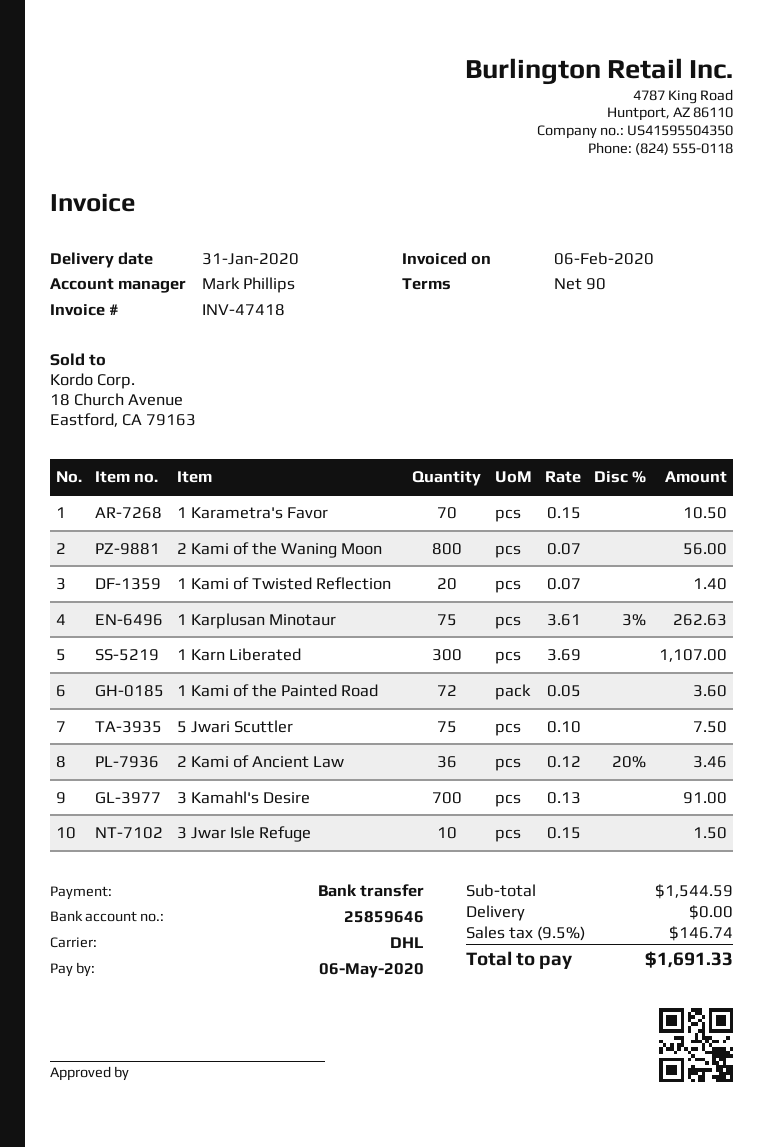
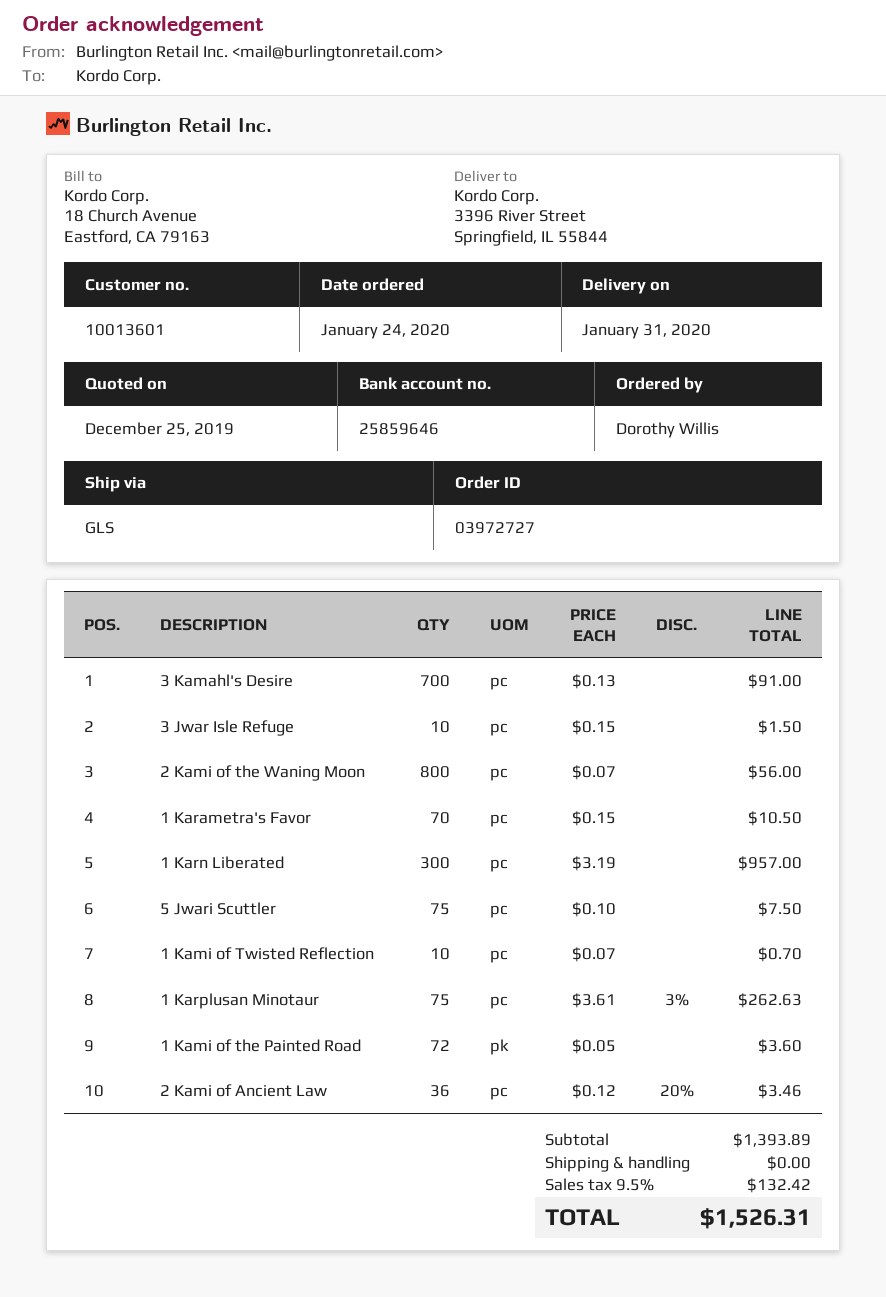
shipping method: DHL -> GLS
1 Kami of Twisted Reflection: 20 x 0.07 = 1.40 -> 10 x 0.07 = 0.70
1 Karn Liberated: 300 x 3.69 = 1107.00 -> 300 x 3.19 = 957.00
subtotal: 1544.59 -> 1393.89
tax: 9.5% = 146.74 -> 9.5% = 132.42
total: 1691.33 -> 1526.31

